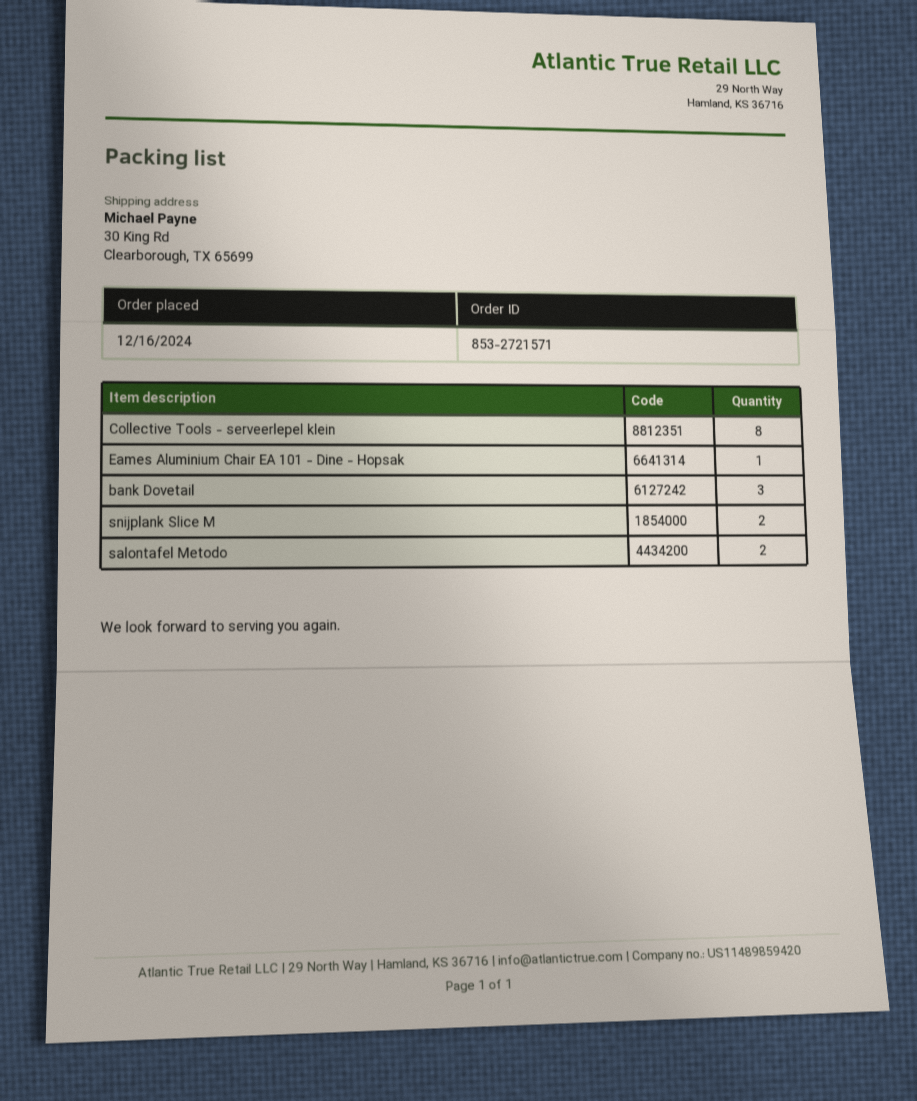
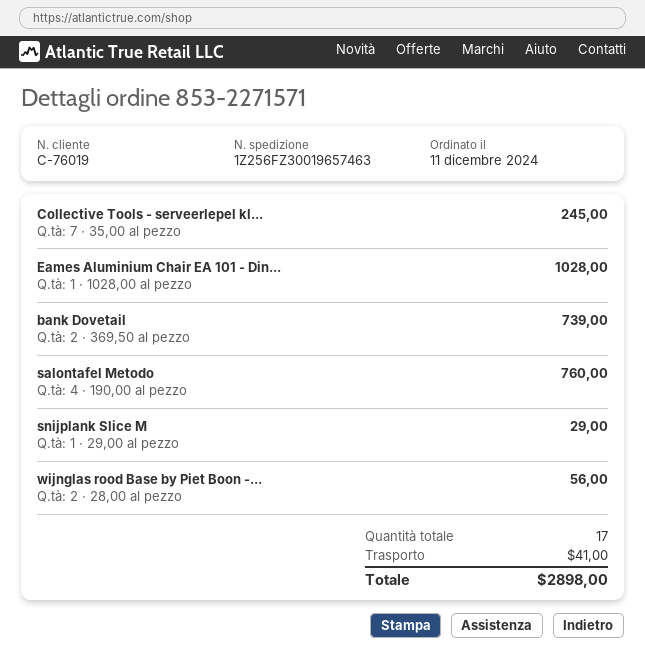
order number: 853-2721571 -> 853-2271571
order date: 2024-12-16 -> 2024-12-11
Collective Tools - serveerlepel klein: 8 -> 7
bank Dovetail: 3 -> 2
snijplank Slice M: 2 -> 1
salontafel Metodo: 2 -> 4
wijnglas rood Base by Piet Boon -...: none -> 2

